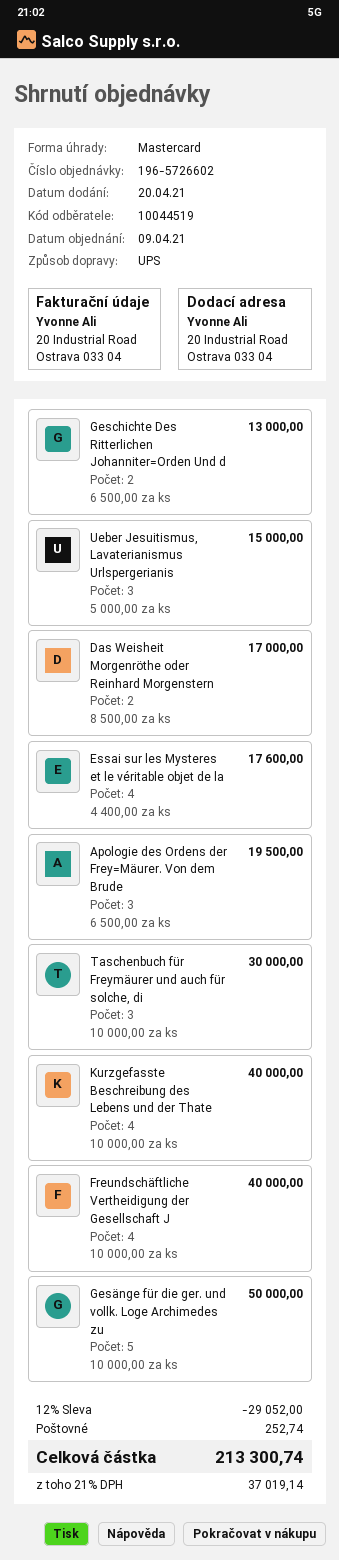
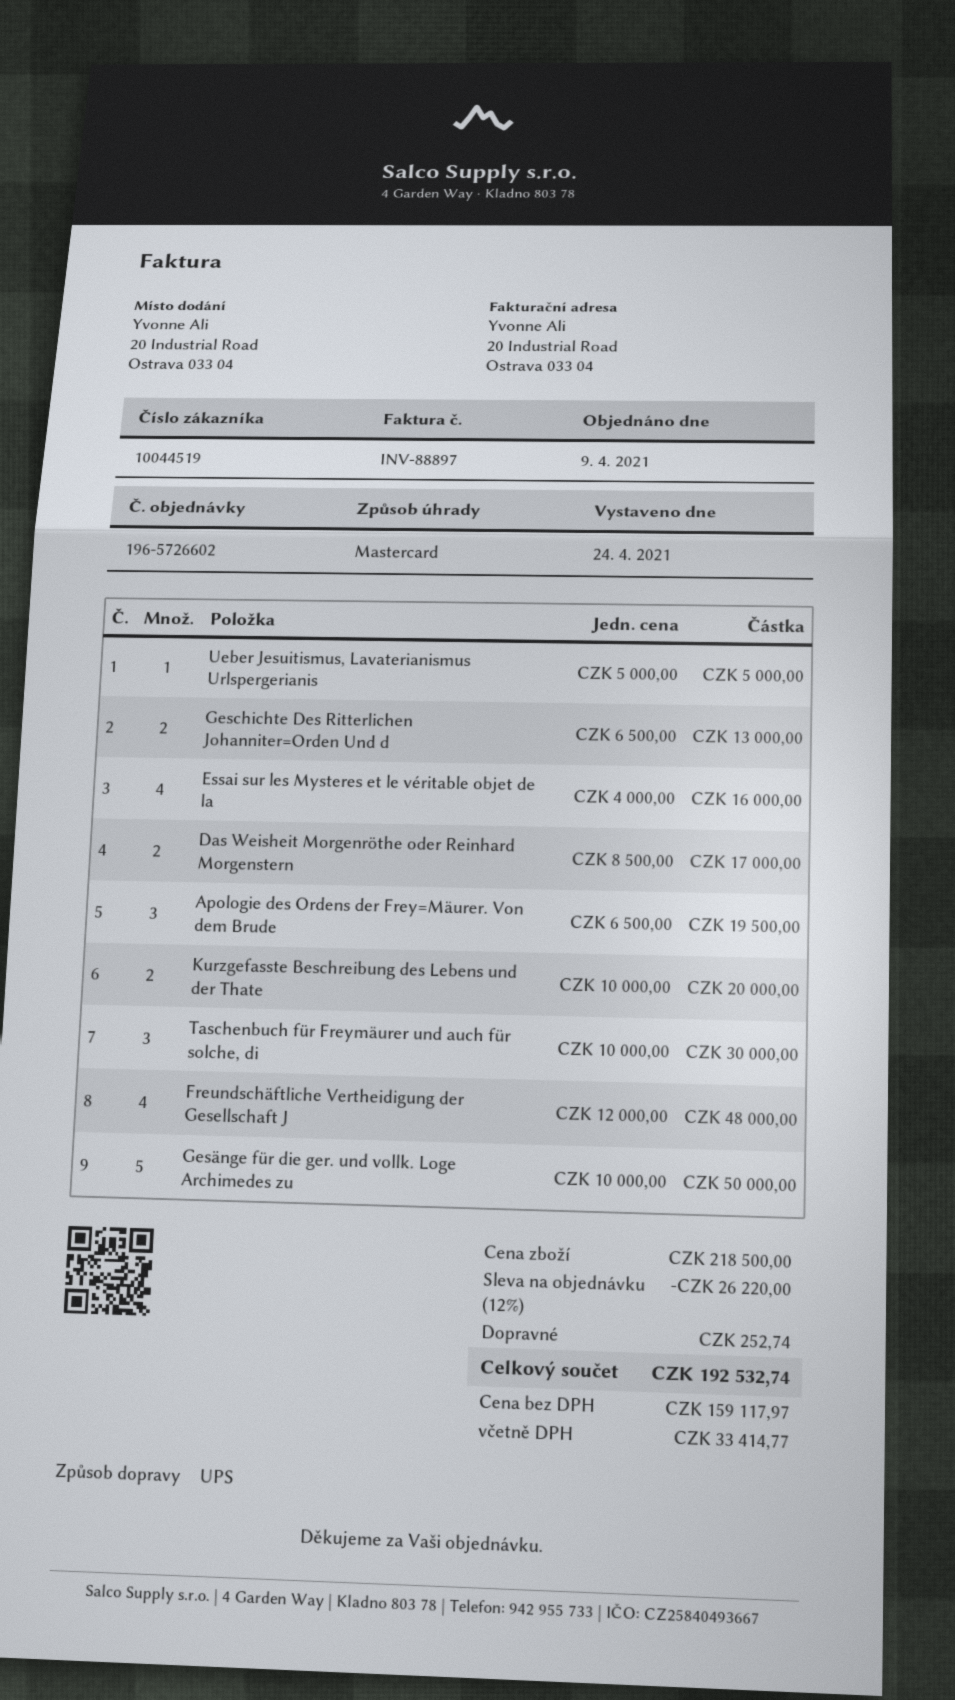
Ueber Jesuitismus, Lavaterianismus Urlspergerianis: 3 x 5000.00 = 15000.00 -> 1 x 5000.00 = 5000.00
Essai sur les Mysteres et le véritable objet de la: 4 x 4400.00 = 17600.00 -> 4 x 4000.00 = 16000.00
Kurzgefasste Beschreibung des Lebens und der Thate: 4 x 10000.00 = 40000.00 -> 2 x 10000.00 = 20000.00
Freundschäftliche Vertheidigung der Gesellschaft J: 4 x 10000.00 = 40000.00 -> 4 x 12000.00 = 48000.00
discount: 12% = 29052.00 -> 12% = 26220.00
tax: 37019.14 -> 33414.77
total: 213300.74 -> 192532.74

